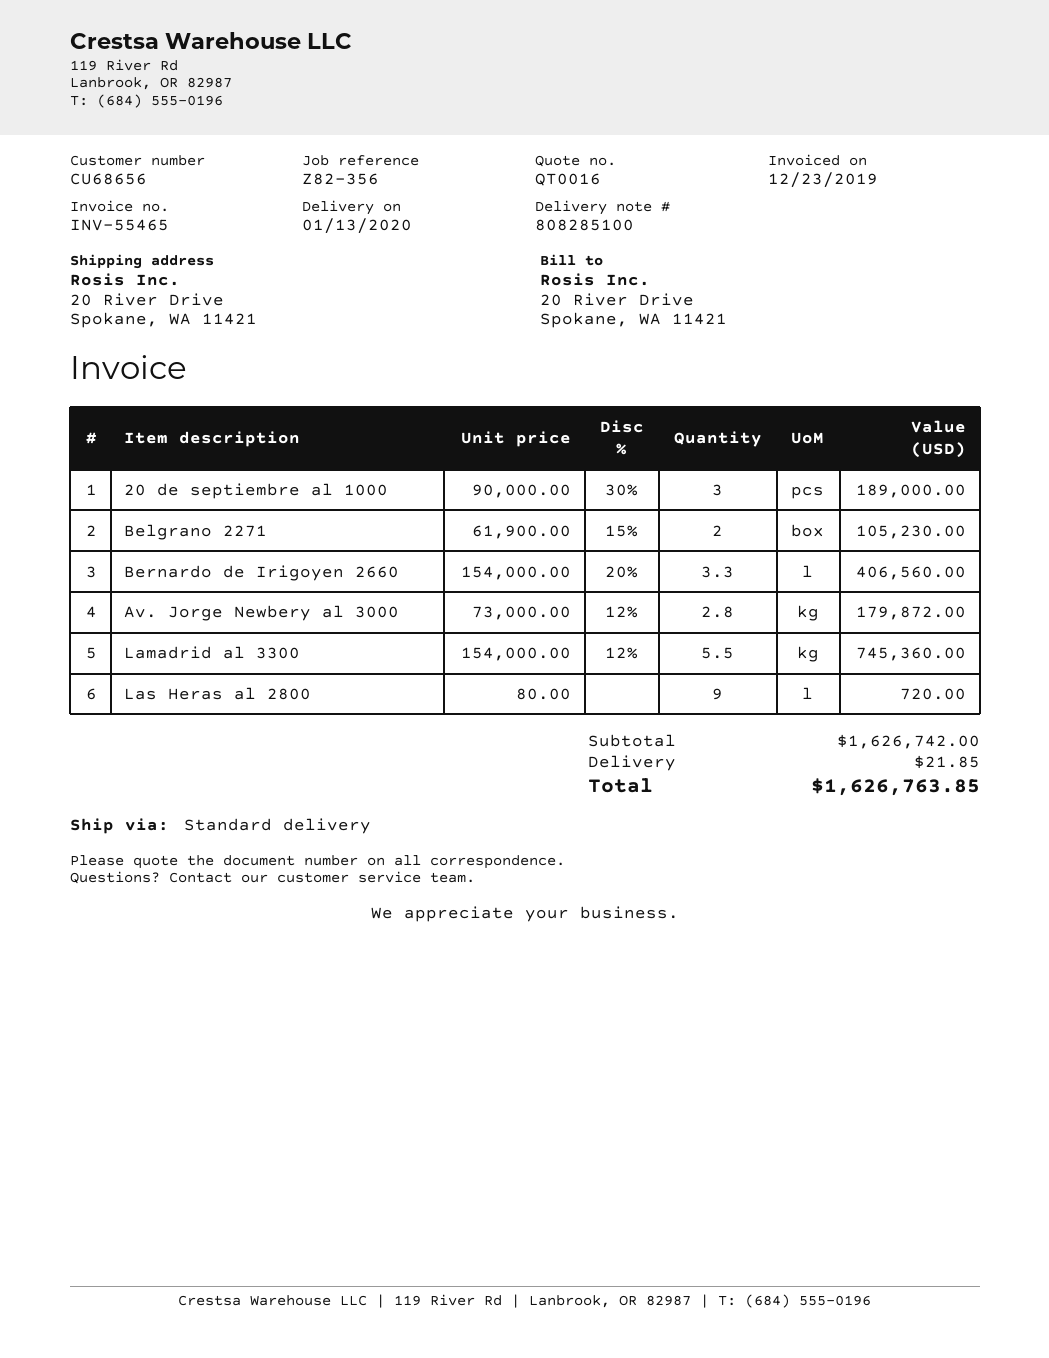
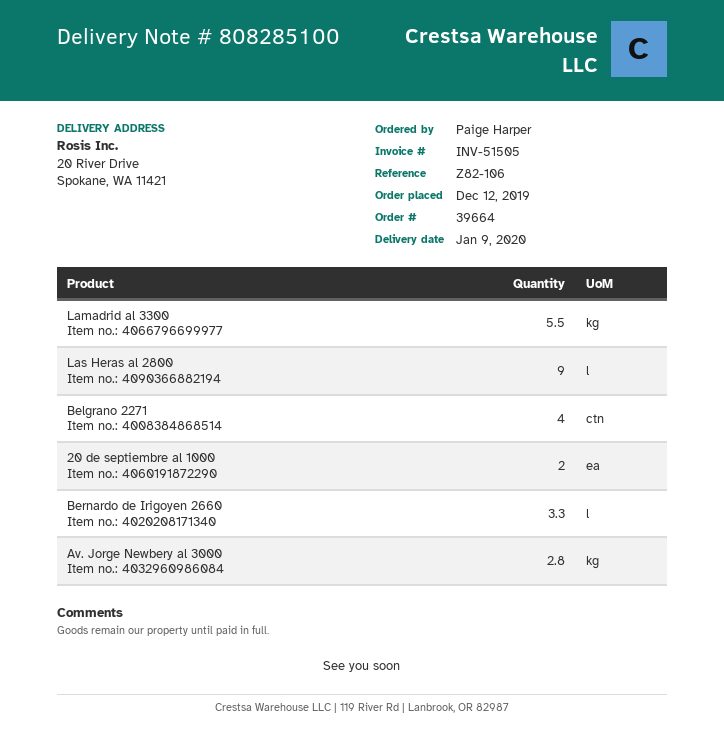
delivery date: 2020-01-13 -> 2020-01-09
invoice number: INV-55465 -> INV-51505
reference: Z82-356 -> Z82-106
20 de septiembre al 1000: 3 -> 2
Belgrano 2271: 2 -> 4

